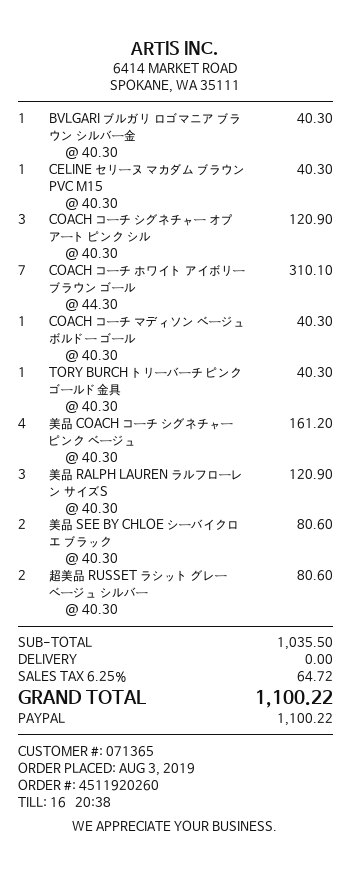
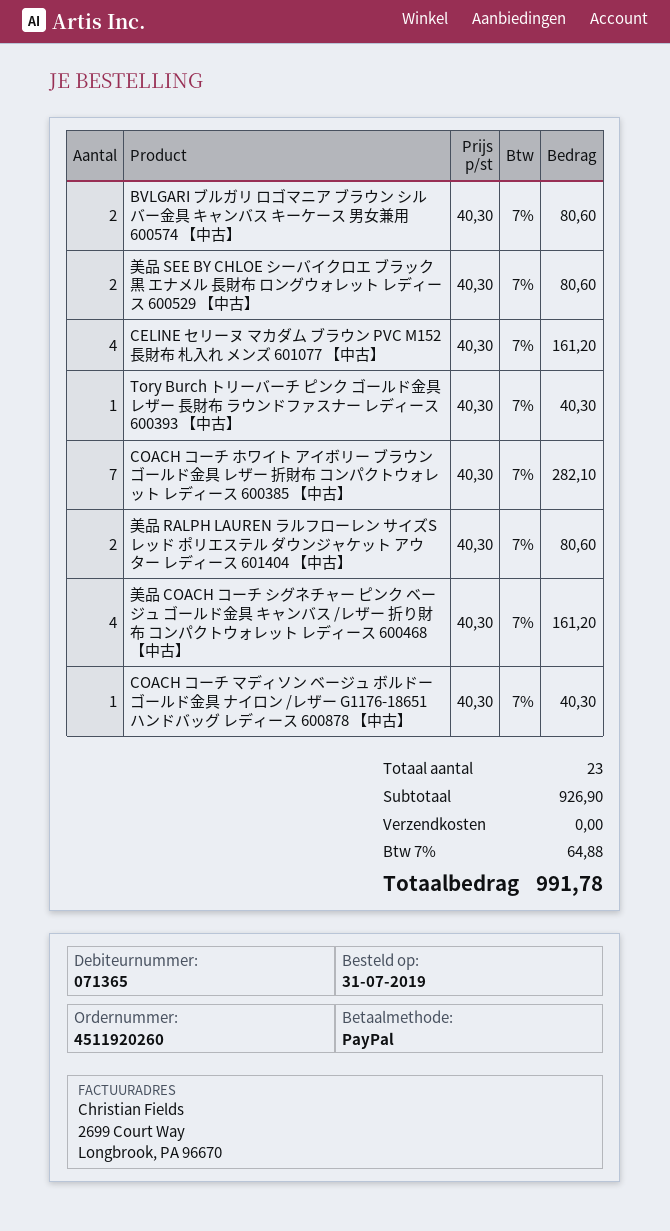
order date: 2019-08-03 -> 2019-07-31
BVLGARI ブルガリ ロゴマニア ブラウン シルバー金: 1 x 40.30 = 40.30 -> 2 x 40.30 = 80.60
CELINE セリーヌ マカダム ブラウン PVC M15: 1 x 40.30 = 40.30 -> 4 x 40.30 = 161.20
COACH コーチ シグネチャー オプアート ピンク シル: 3 x 40.30 = 120.90 -> none
COACH コーチ ホワイト アイボリー ブラウン ゴール: 7 x 44.30 = 310.10 -> 7 x 40.30 = 282.10
美品 RALPH LAUREN ラルフローレン サイズS: 3 x 40.30 = 120.90 -> 2 x 40.30 = 80.60
超美品 RUSSET ラシット グレー ベージュ シルバー: 2 x 40.30 = 80.60 -> none
subtotal: 1035.50 -> 926.90
tax: 6.25% = 64.72 -> 7% = 64.88
total: 1100.22 -> 991.78

